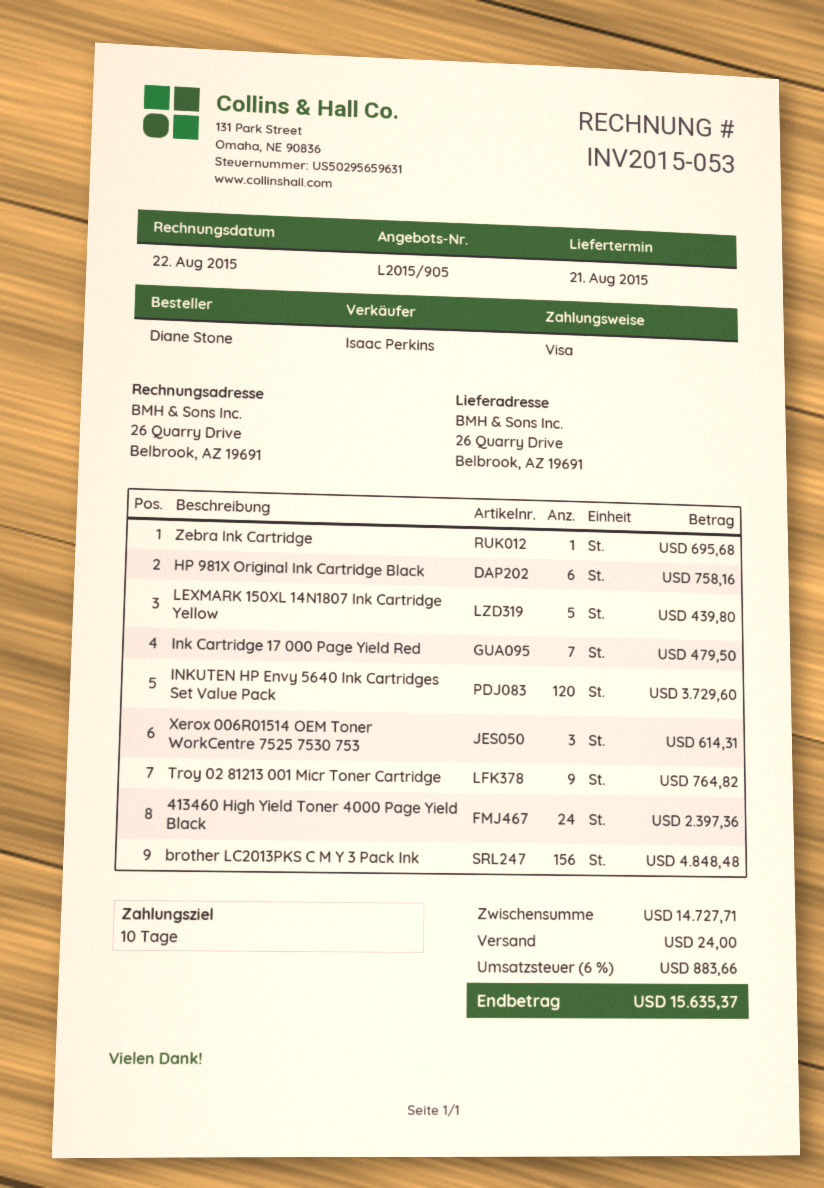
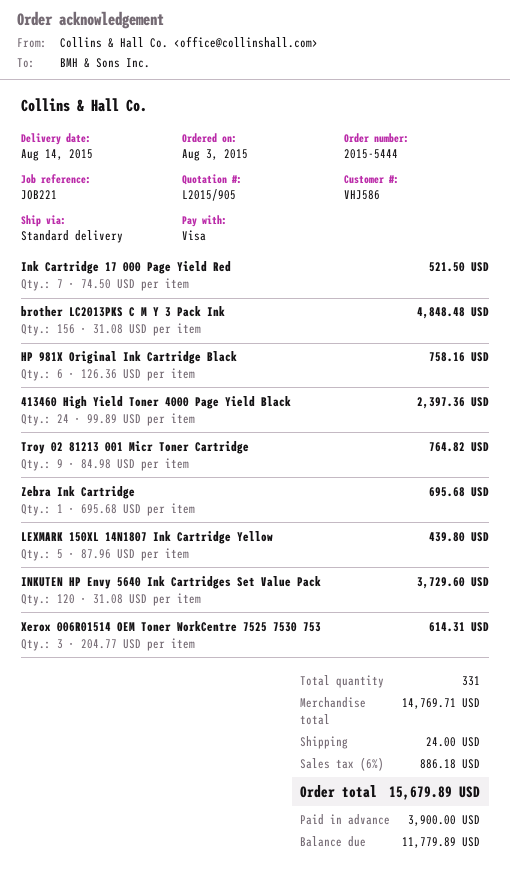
delivery date: 2015-08-21 -> 2015-08-14
Ink Cartridge 17 000 Page Yield Red: 7 for 479.50 -> 7 for 521.50
subtotal: 14727.71 -> 14769.71
tax: 6% = 883.66 -> 6% = 886.18
total: 15635.37 -> 15679.89

